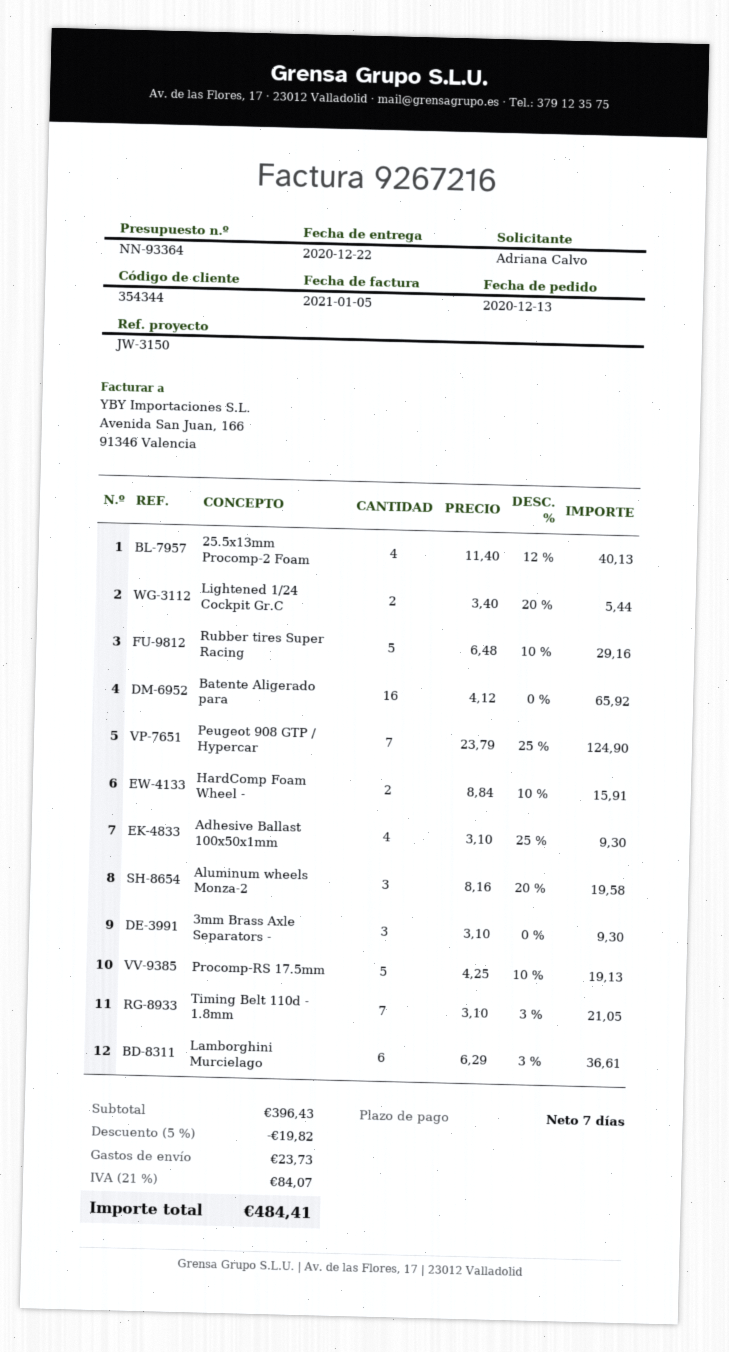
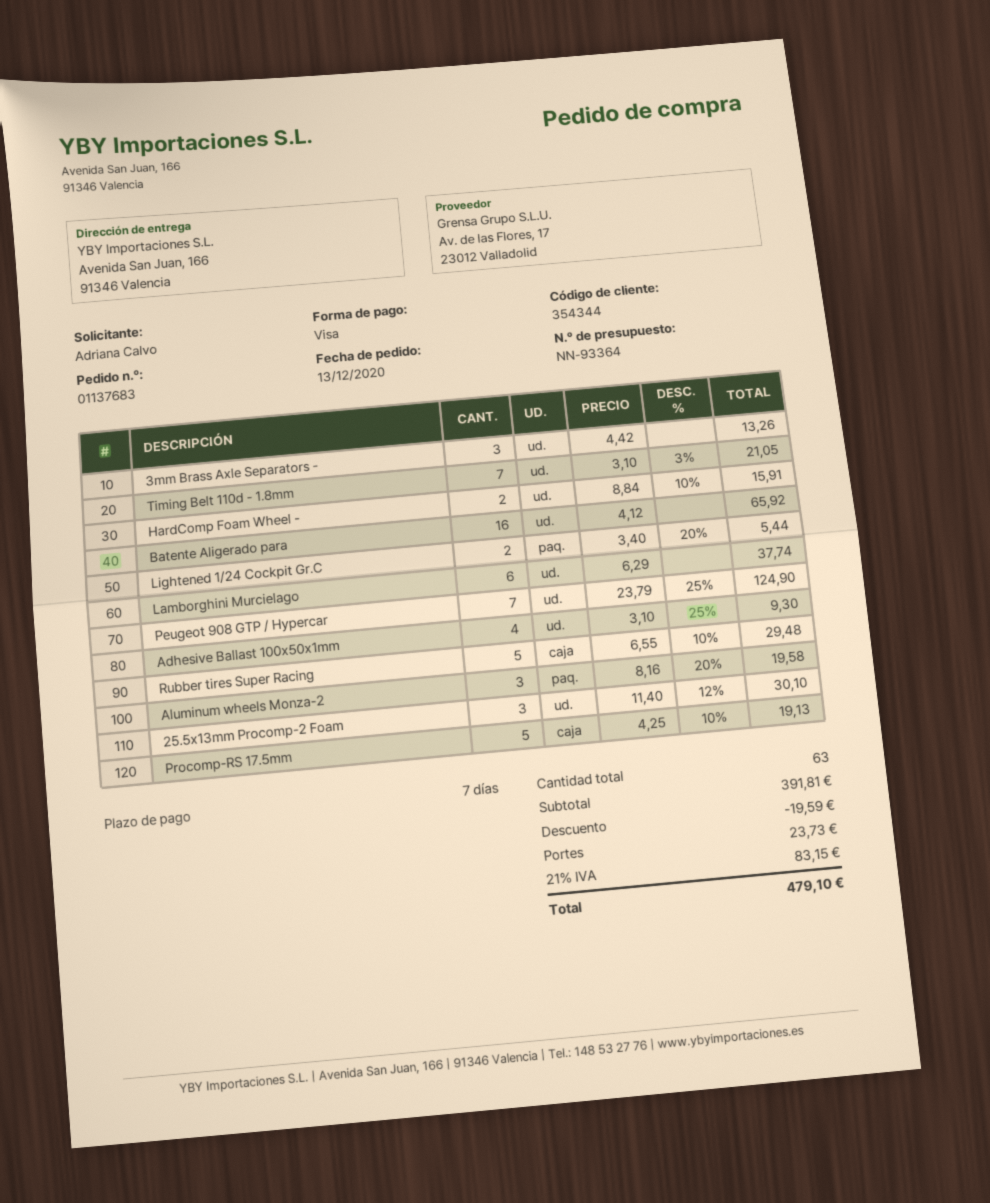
25.5x13mm Procomp-2 Foam: 4 x 11.40 - 12% = 40.13 -> 3 x 11.40 - 12% = 30.10
Rubber tires Super Racing: 5 x 6.48 - 10% = 29.16 -> 5 x 6.55 - 10% = 29.48
3mm Brass Axle Separators -: 3 x 3.10 = 9.30 -> 3 x 4.42 = 13.26
Lamborghini Murcielago: 6 x 6.29 - 3% = 36.61 -> 6 x 6.29 = 37.74
subtotal: 396.43 -> 391.81
discount: 19.82 -> 19.59
tax: 21% = 84.07 -> 21% = 83.15
total: 484.41 -> 479.10

